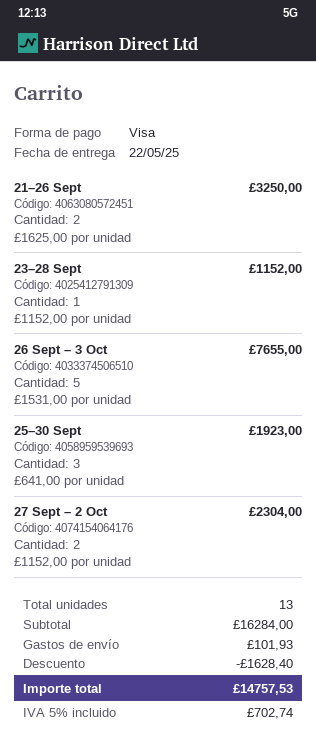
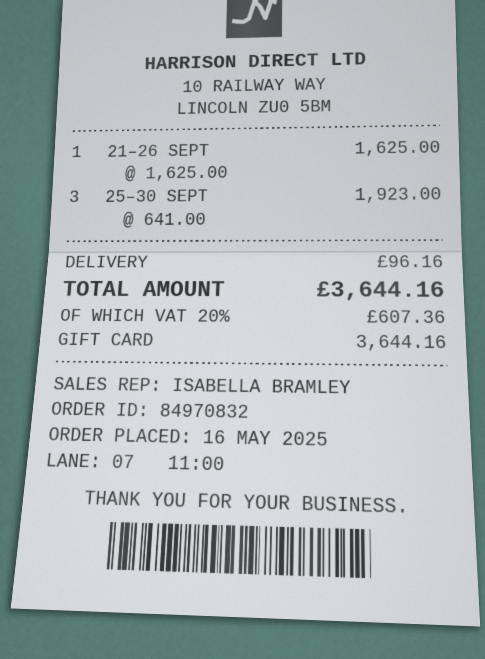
payment method: Visa -> gift card
21–26 Sept: 2 x 1625.00 = 3250.00 -> 1 x 1625.00 = 1625.00
23–28 Sept: 1 x 1152.00 = 1152.00 -> none
26 Sept – 3 Oct: 5 x 1531.00 = 7655.00 -> none
27 Sept – 2 Oct: 2 x 1152.00 = 2304.00 -> none
discount: 1628.40 -> none
shipping: 101.93 -> 96.16
tax: 5% = 702.74 -> 20% = 607.36
total: 14757.53 -> 3644.16

